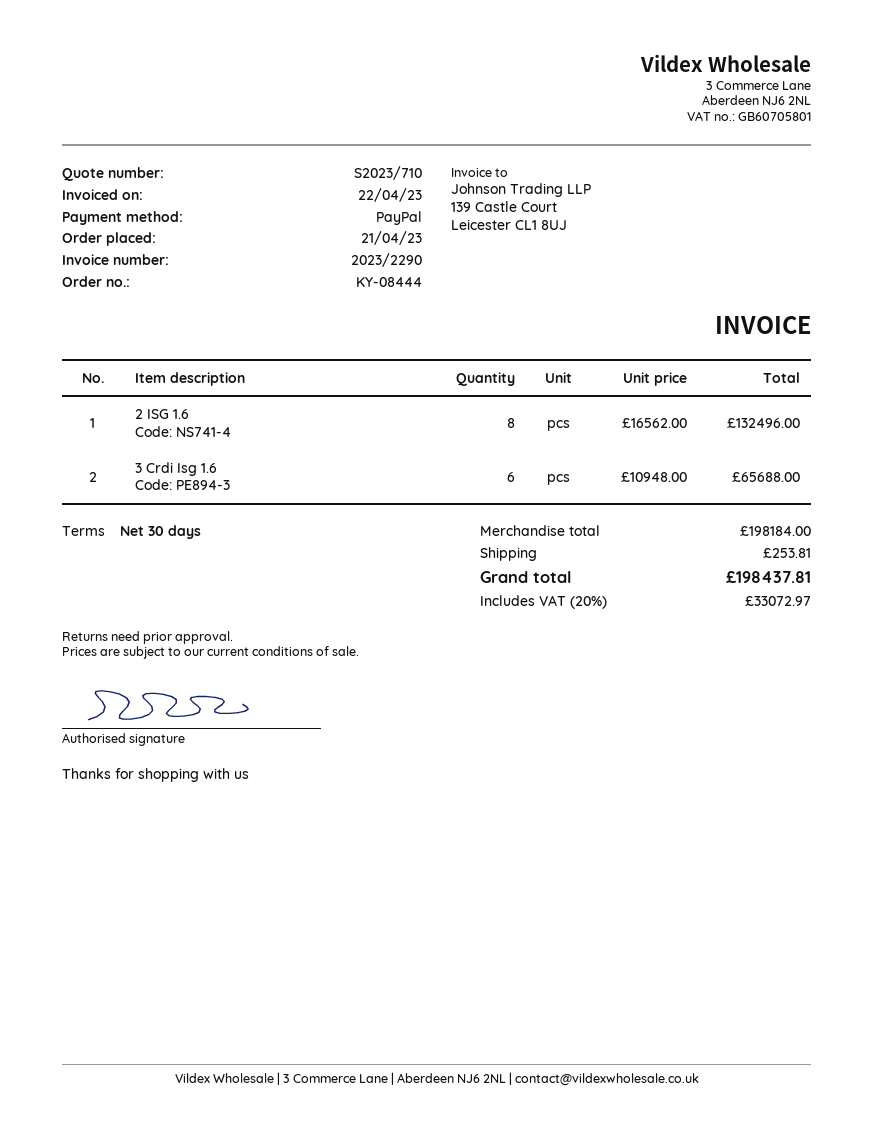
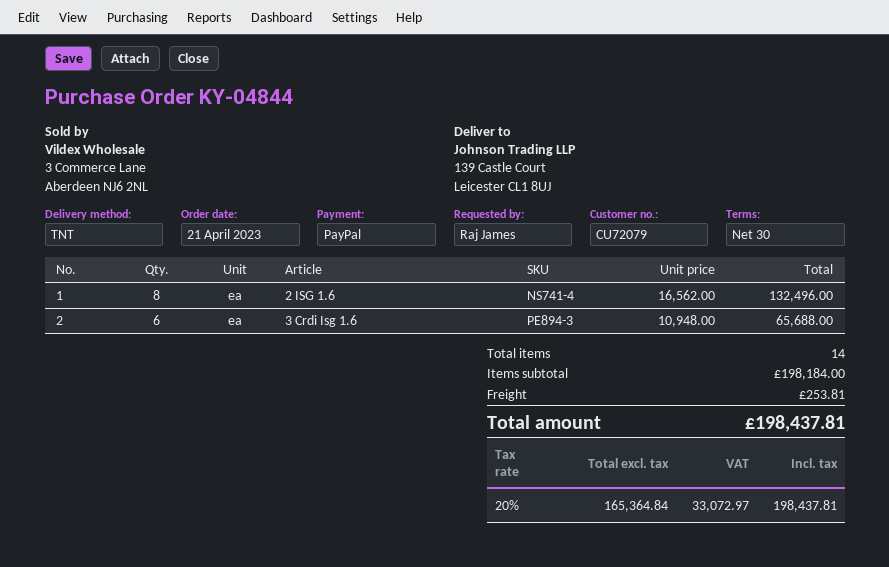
order number: KY-08444 -> KY-04844

